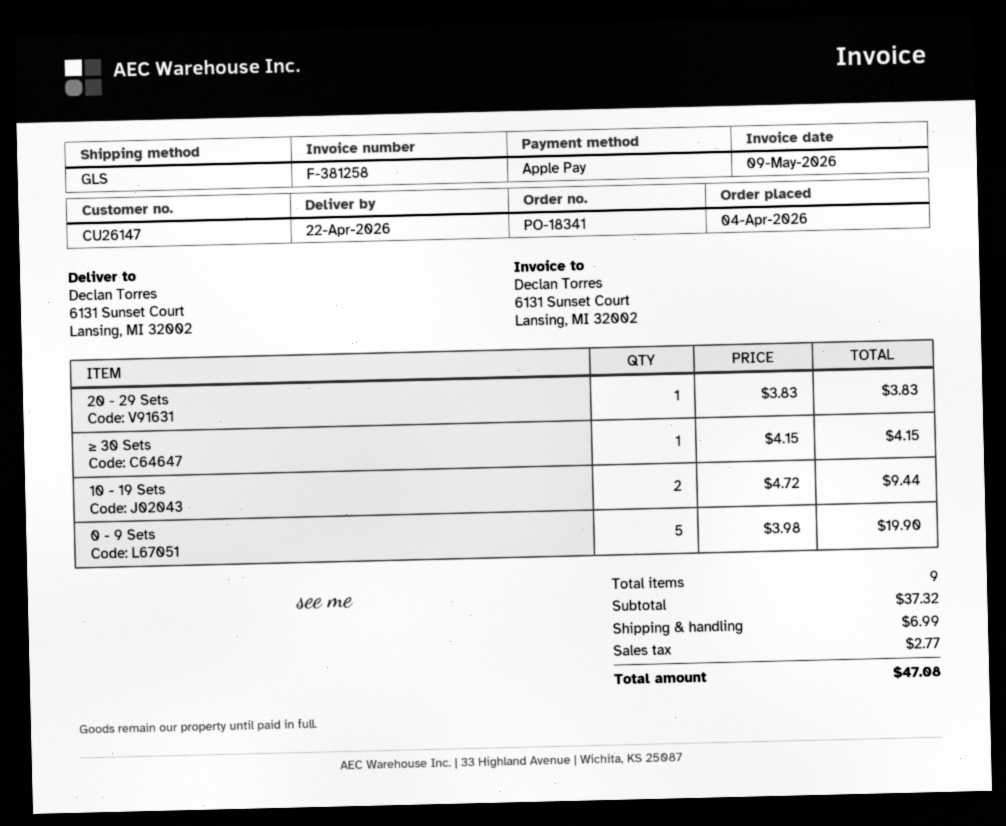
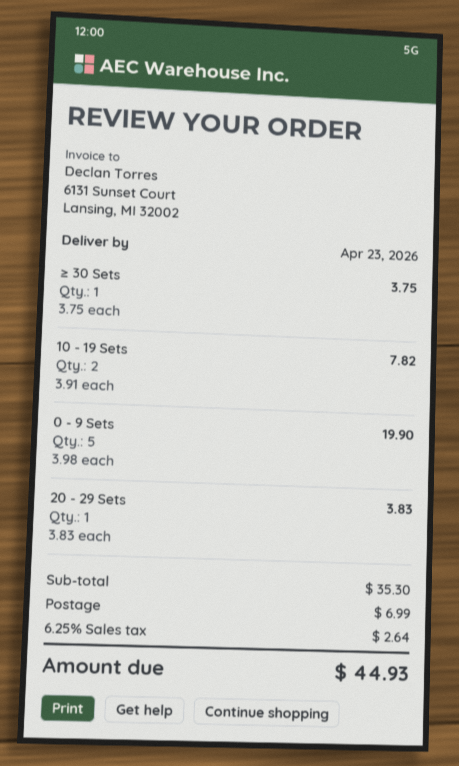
delivery date: 2026-04-22 -> 2026-04-23
≥ 30 Sets: 1 x 4.15 = 4.15 -> 1 x 3.75 = 3.75
10 - 19 Sets: 2 x 4.72 = 9.44 -> 2 x 3.91 = 7.82
subtotal: 37.32 -> 35.30
tax: 2.77 -> 2.64
total: 47.08 -> 44.93

